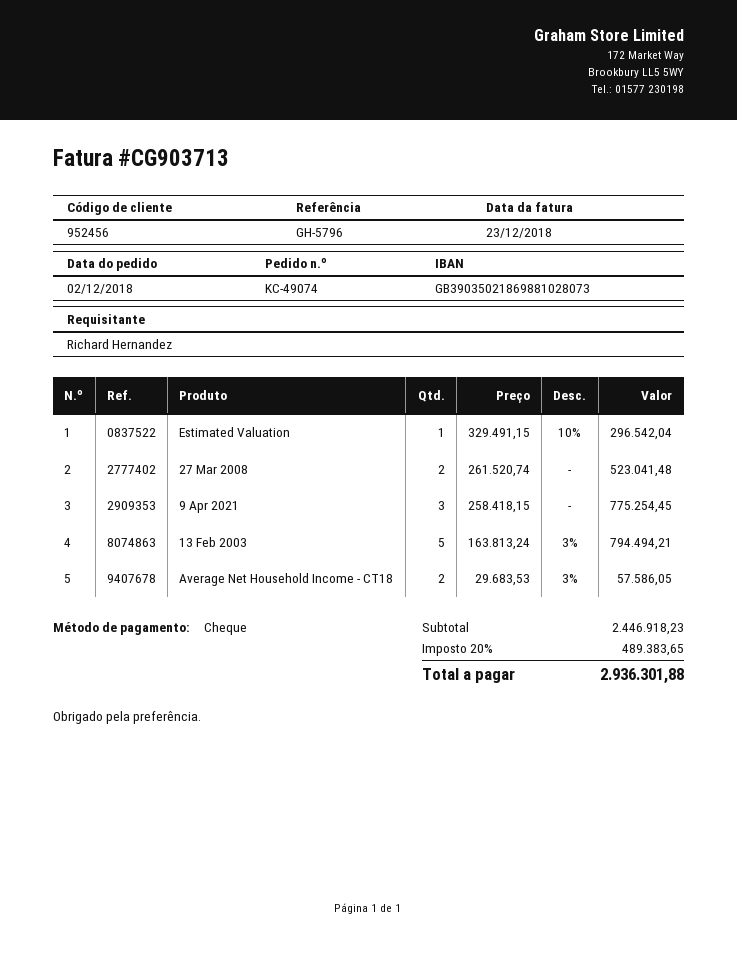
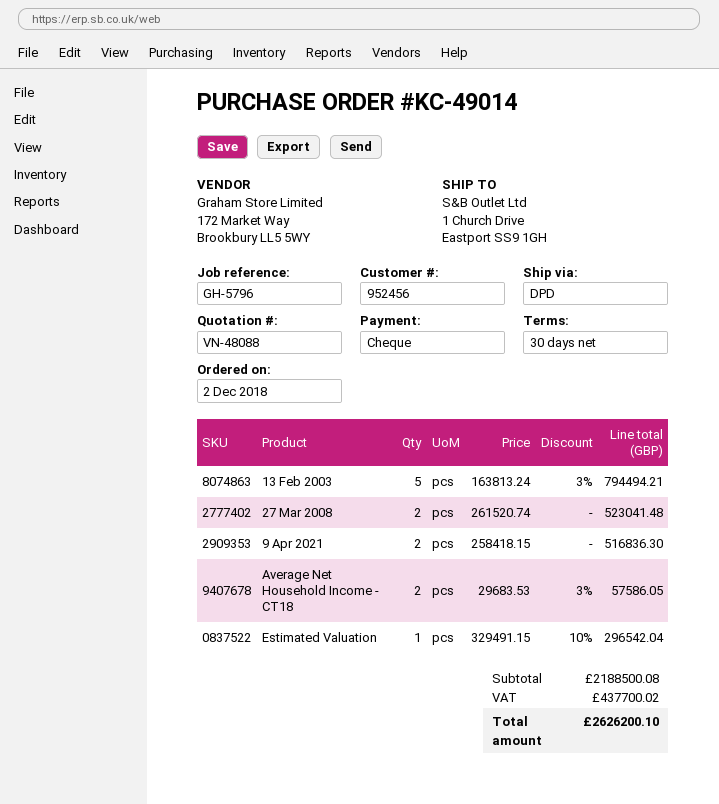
order number: KC-49074 -> KC-49014
9 Apr 2021: 3 x 258418.15 = 775254.45 -> 2 x 258418.15 = 516836.30
subtotal: 2446918.23 -> 2188500.08
tax: 489383.65 -> 437700.02
total: 2936301.88 -> 2626200.10

